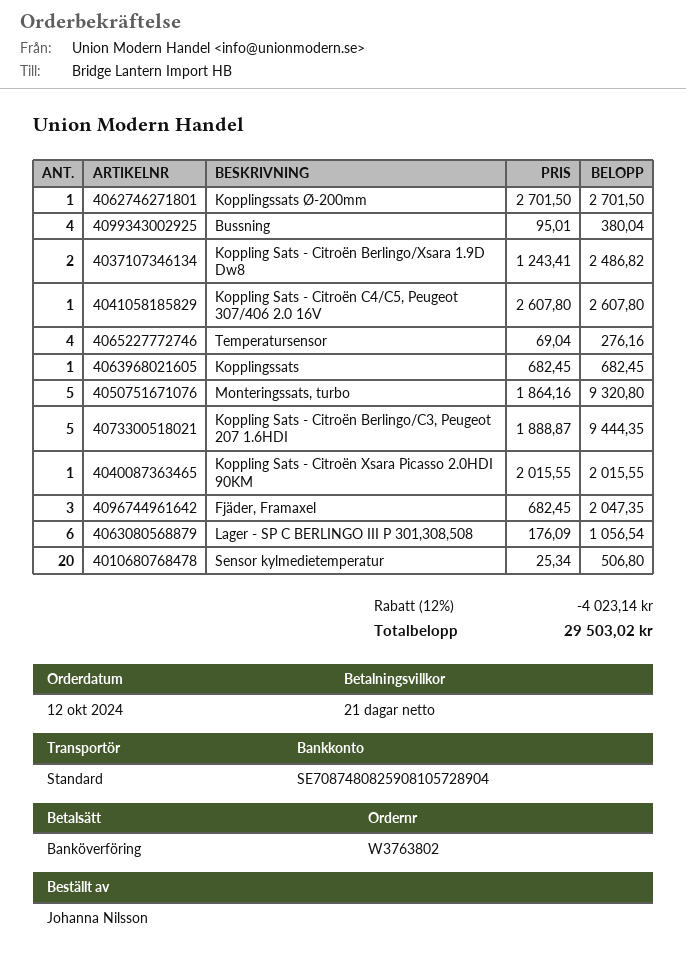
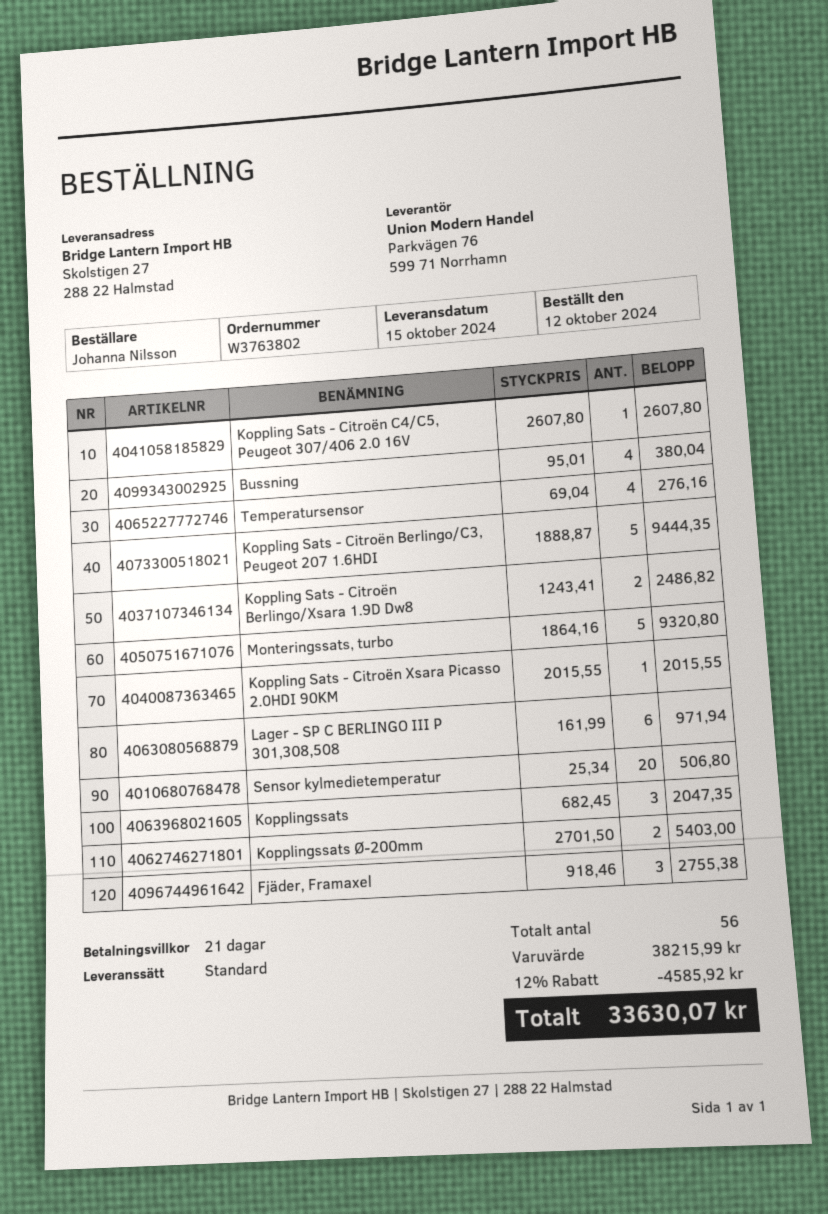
Kopplingssats Ø-200mm: 1 x 2701.50 = 2701.50 -> 2 x 2701.50 = 5403.00
Kopplingssats: 1 x 682.45 = 682.45 -> 3 x 682.45 = 2047.35
Fjäder, Framaxel: 3 x 682.45 = 2047.35 -> 3 x 918.46 = 2755.38
Lager - SP C BERLINGO III P 301,308,508: 6 x 176.09 = 1056.54 -> 6 x 161.99 = 971.94
discount: 12% = 4023.14 -> 12% = 4585.92
total: 29503.02 -> 33630.07

